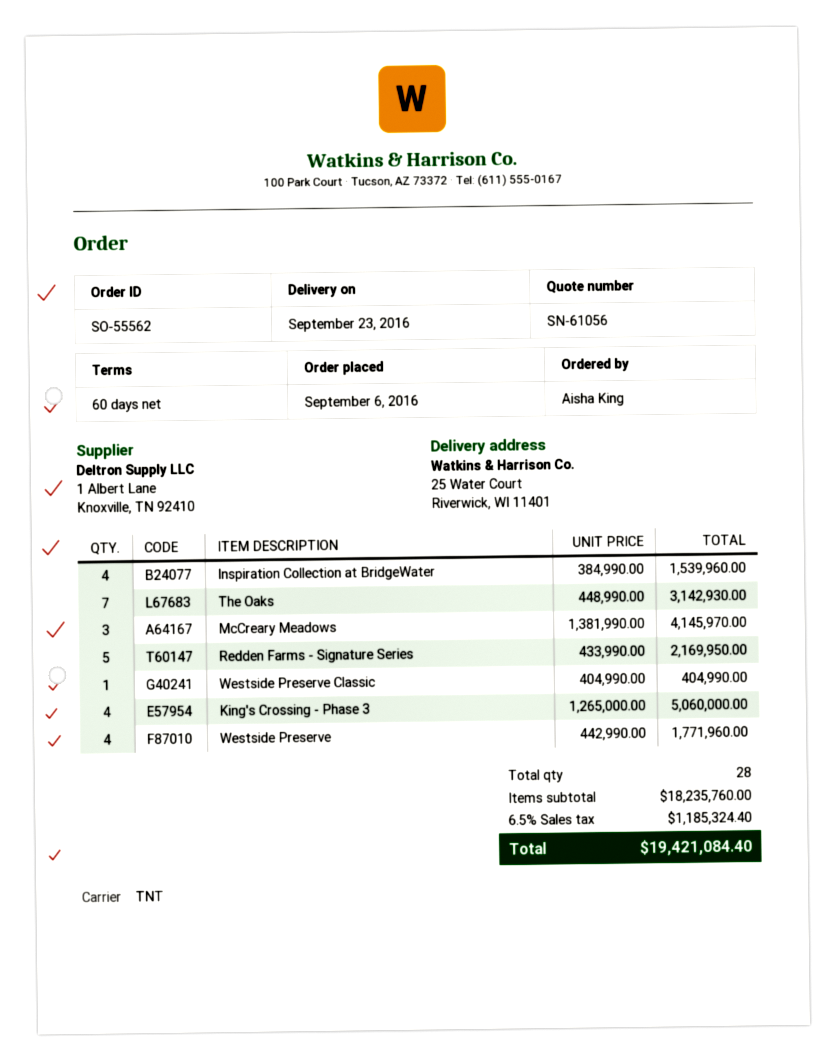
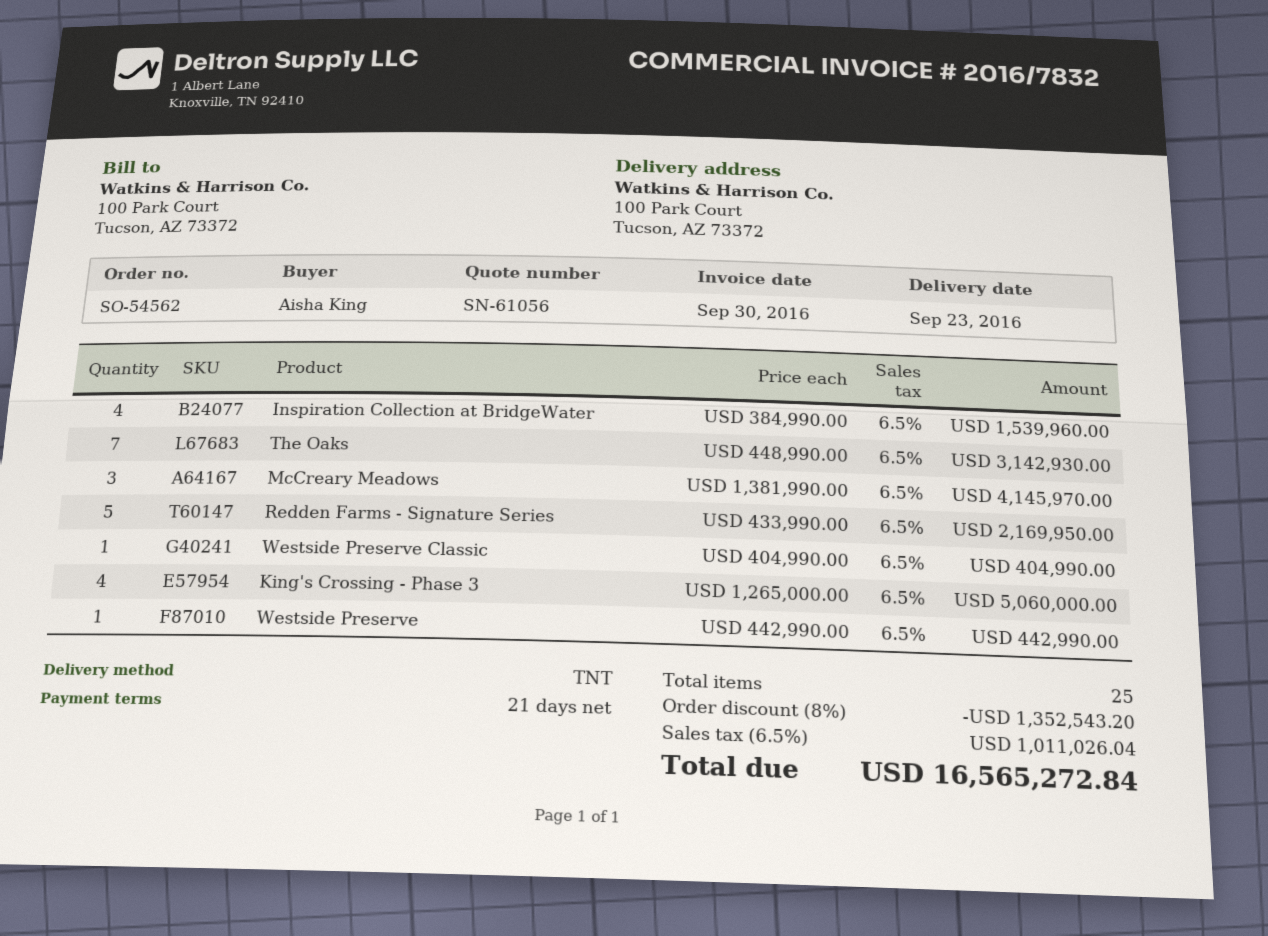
order number: SO-55562 -> SO-54562
payment terms: 60 days -> 21 days
ship to: 25 Water Court, Riverwick, WI 11401 -> 100 Park Court, Tucson, AZ 73372
Westside Preserve: 4 x 442990.00 = 1771960.00 -> 1 x 442990.00 = 442990.00
total quantity: 28 -> 25
discount: none -> 8% = 1352543.20
tax: 6.5% = 1185324.40 -> 6.5% = 1011026.04
total: 19421084.40 -> 16565272.84

